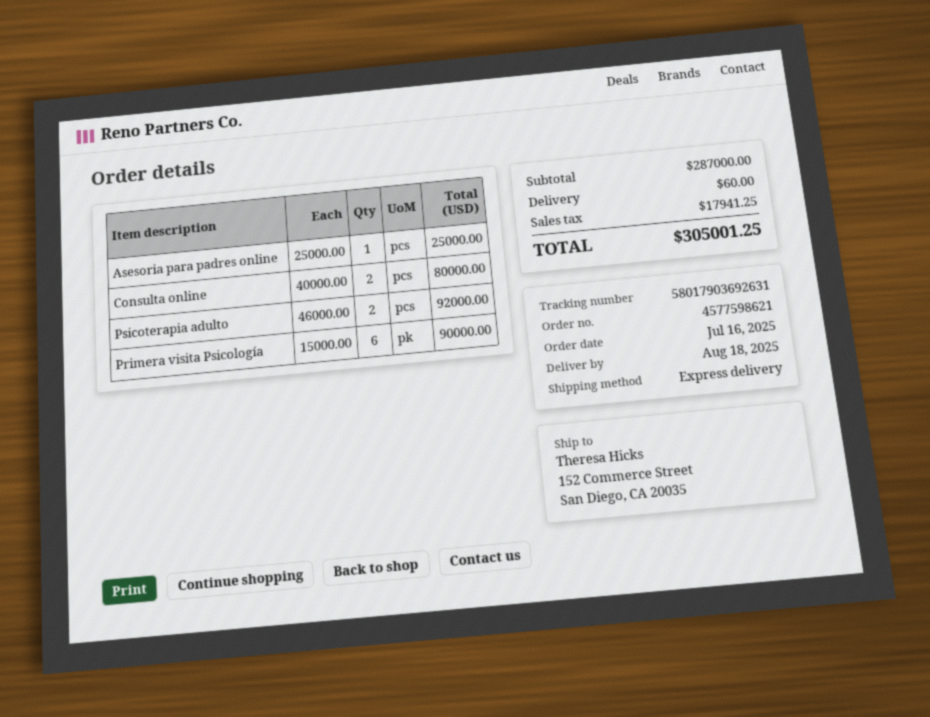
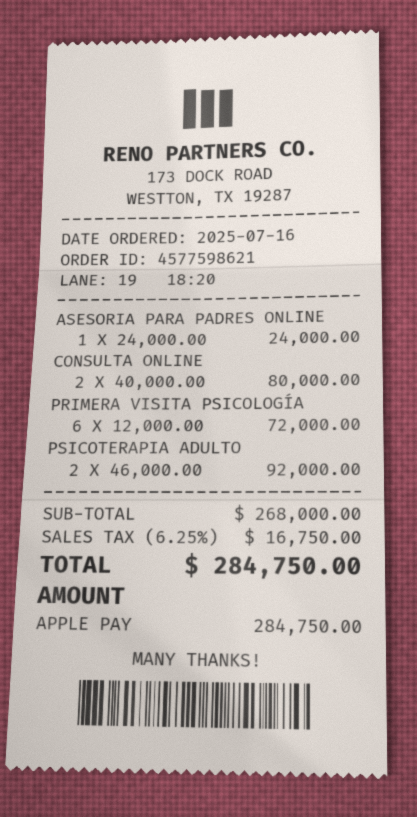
Asesoria para padres online: 1 x 25000.00 = 25000.00 -> 1 x 24000.00 = 24000.00
Primera visita Psicología: 6 x 15000.00 = 90000.00 -> 6 x 12000.00 = 72000.00
subtotal: 287000.00 -> 268000.00
shipping: 60.00 -> none
tax: 17941.25 -> 16750.00
total: 305001.25 -> 284750.00

